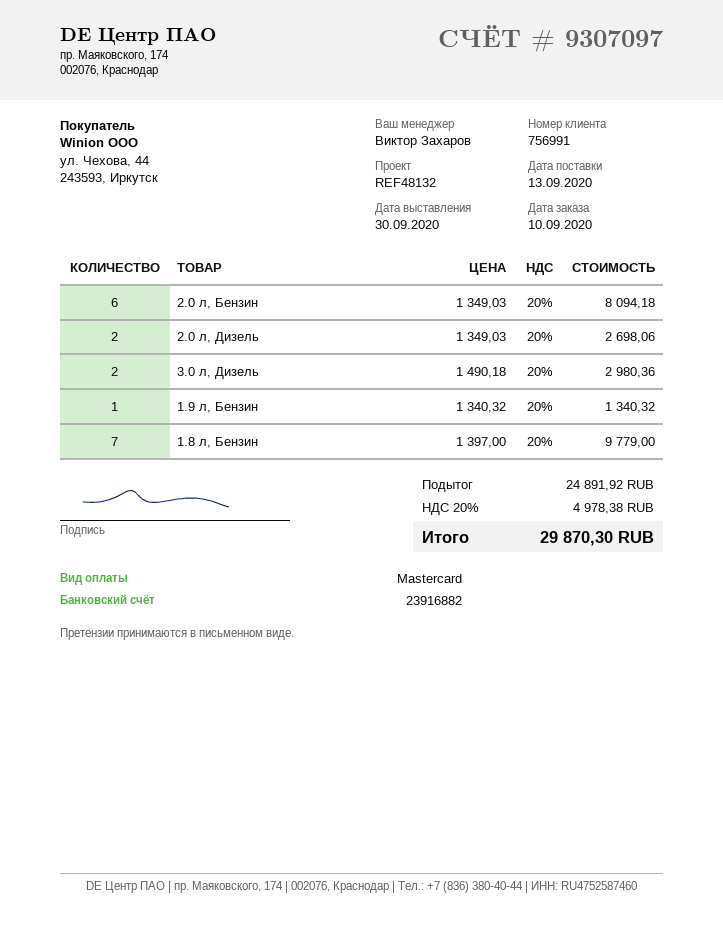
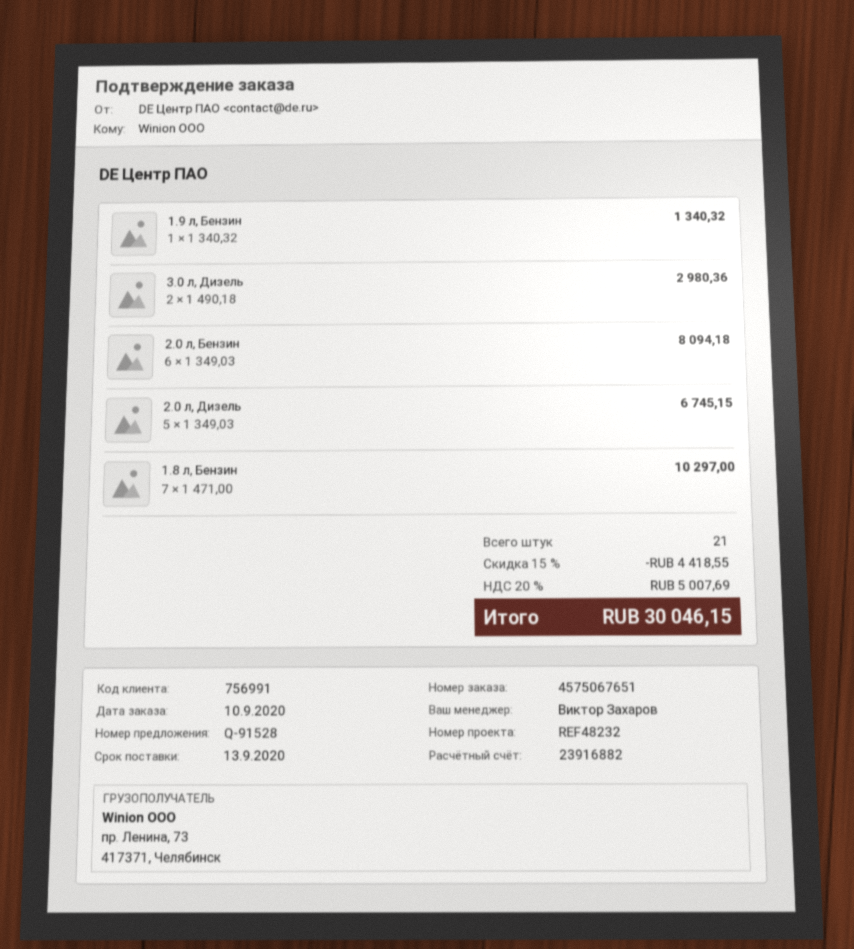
reference: REF48132 -> REF48232
2.0 л, Дизель: 2 x 1349.03 = 2698.06 -> 5 x 1349.03 = 6745.15
1.8 л, Бензин: 7 x 1397.00 = 9779.00 -> 7 x 1471.00 = 10297.00
discount: none -> 15% = 4418.55
tax: 20% = 4978.38 -> 20% = 5007.69
total: 29870.30 -> 30046.15

